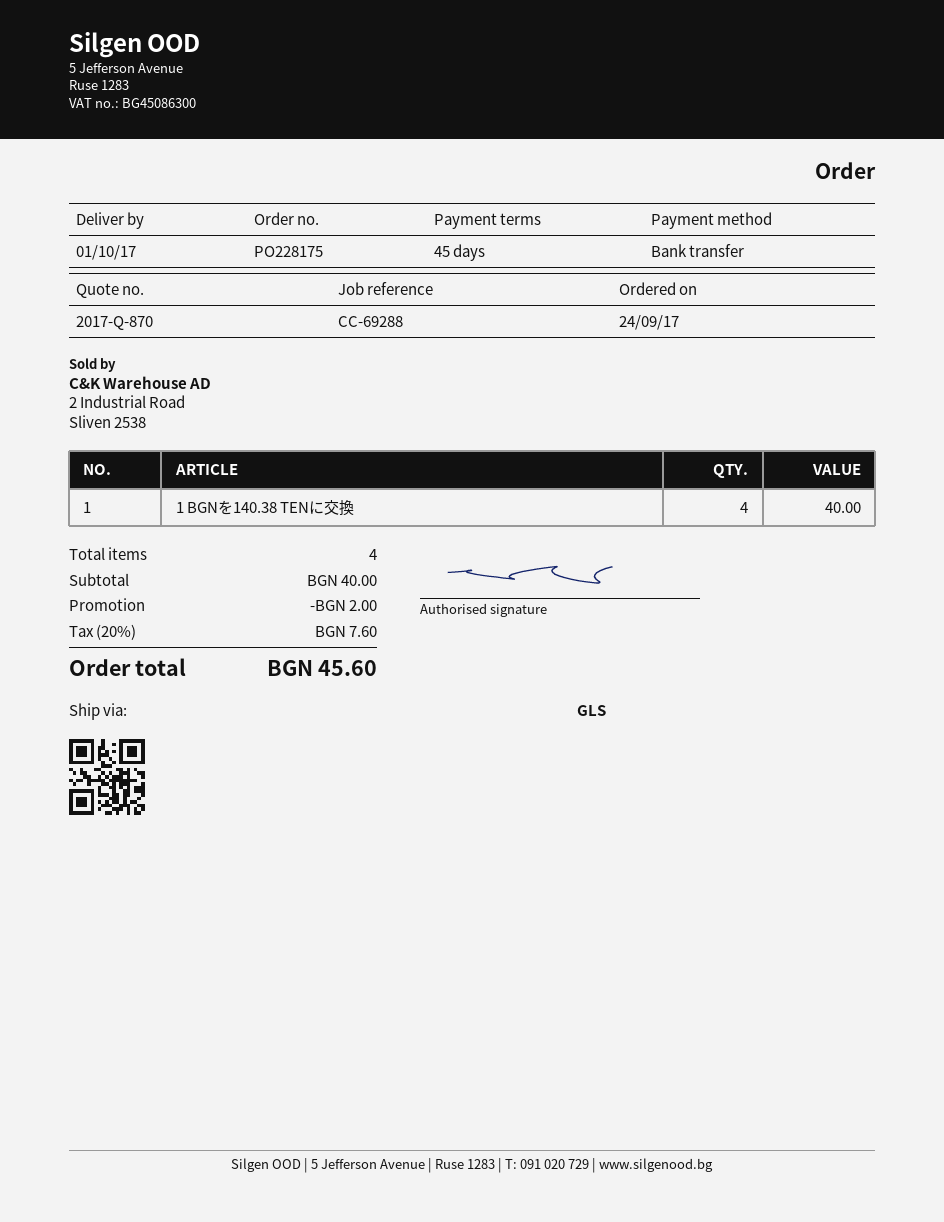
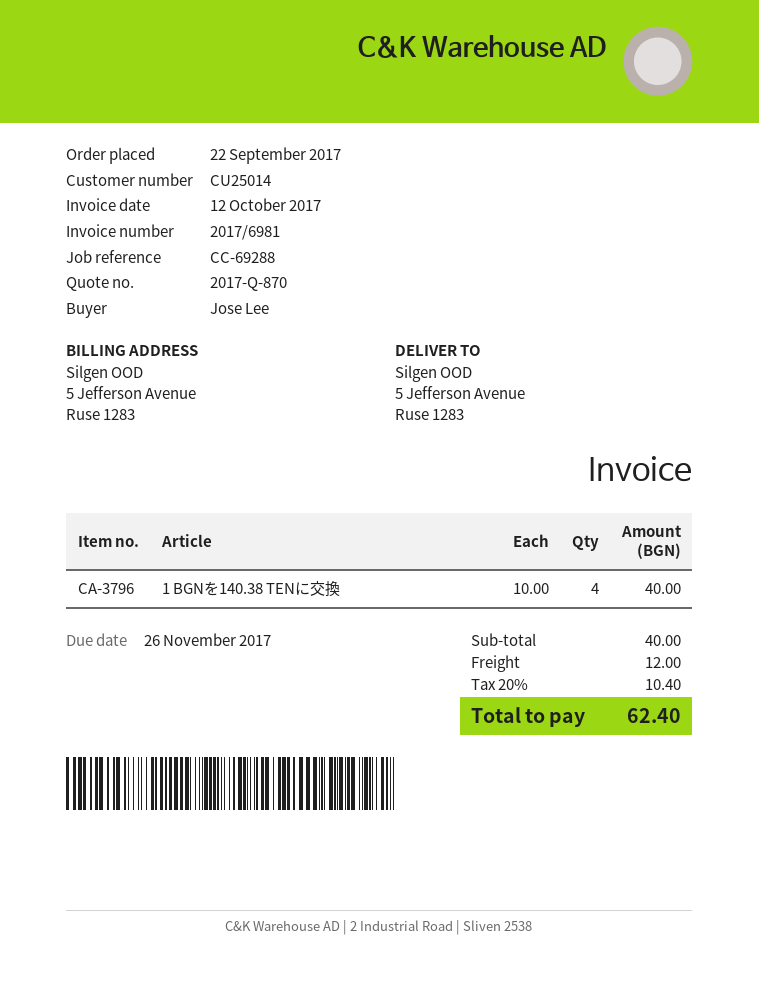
order date: 2017-09-24 -> 2017-09-22
discount: 2.00 -> none
shipping: none -> 12.00
tax: 20% = 7.60 -> 20% = 10.40
total: 45.60 -> 62.40

